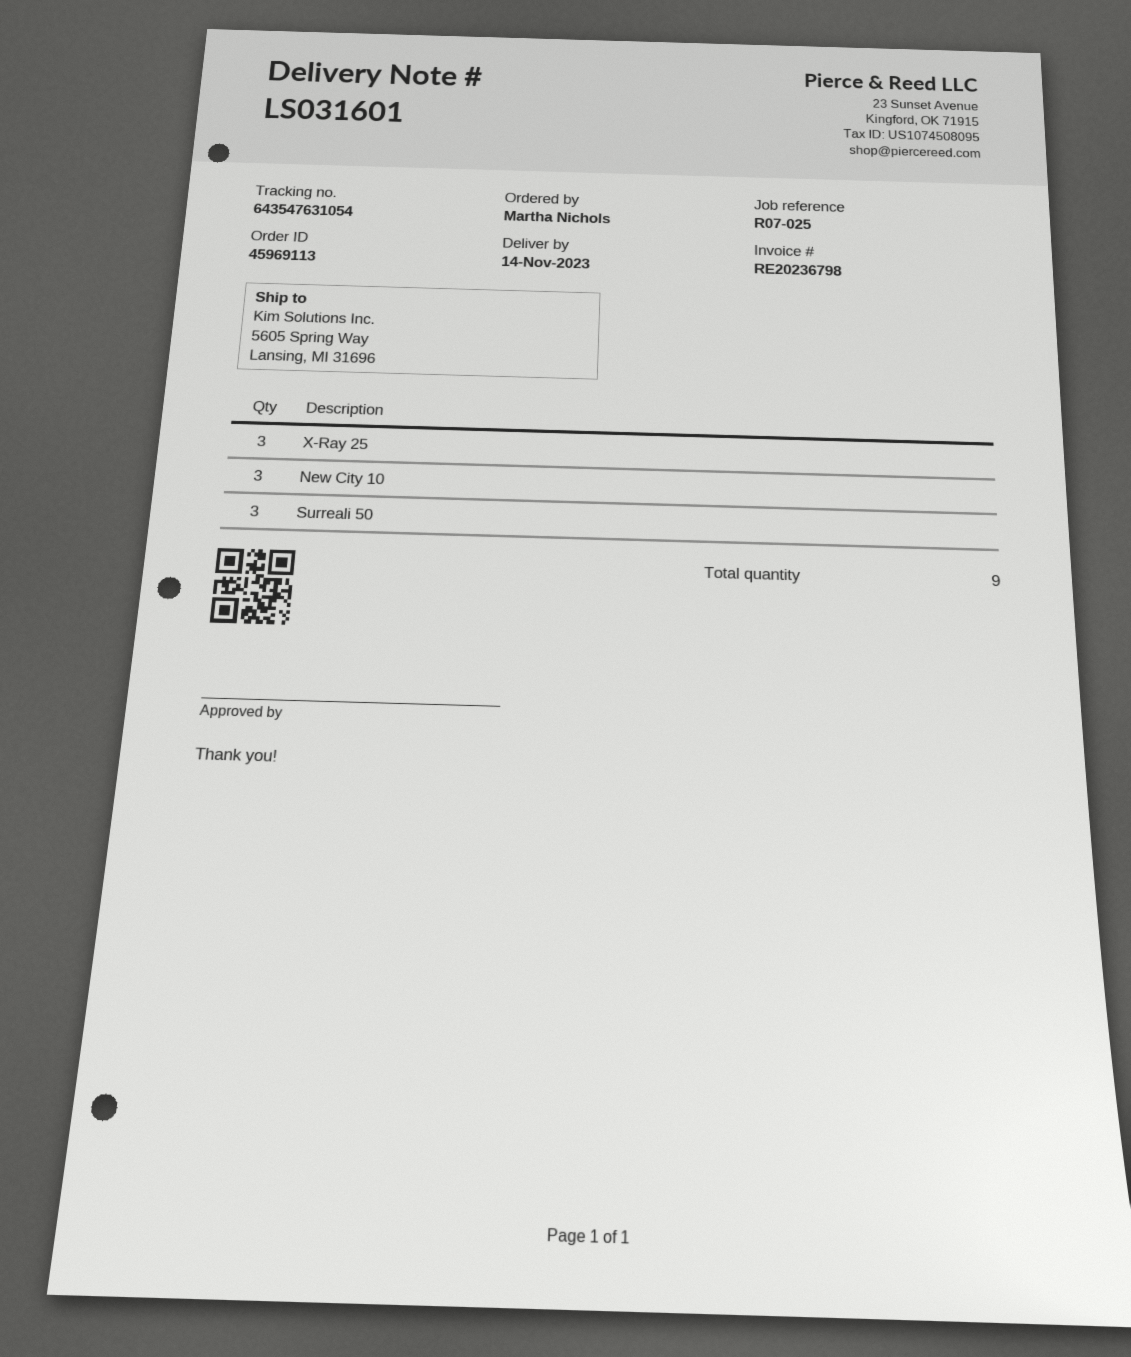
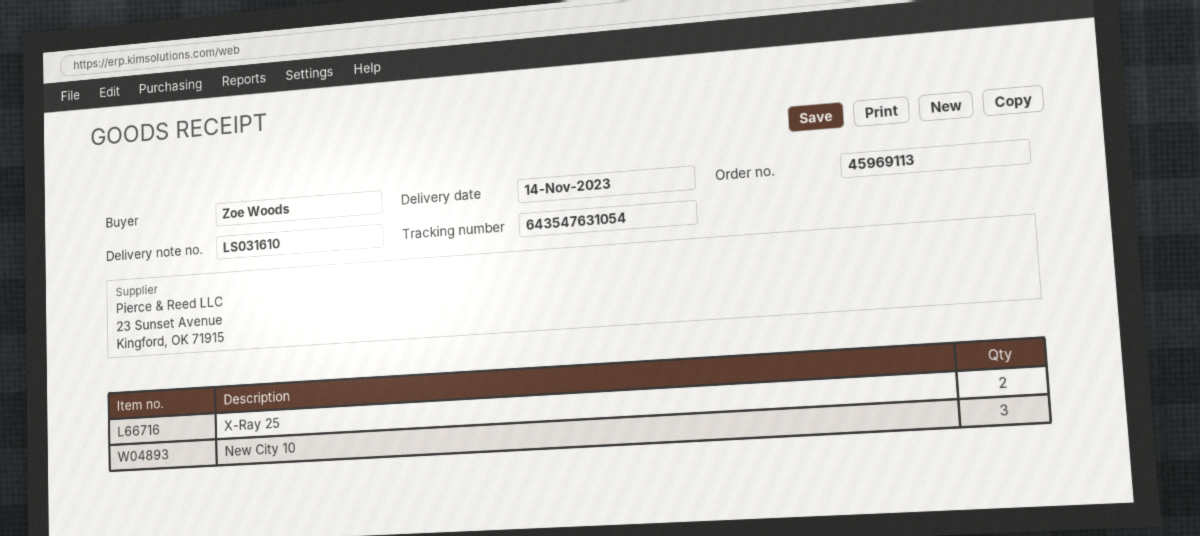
delivery note number: LS031601 -> LS031610
ordered by: Martha Nichols -> Zoe Woods
X-Ray 25: 3 -> 2
Surreali 50: 3 -> none

